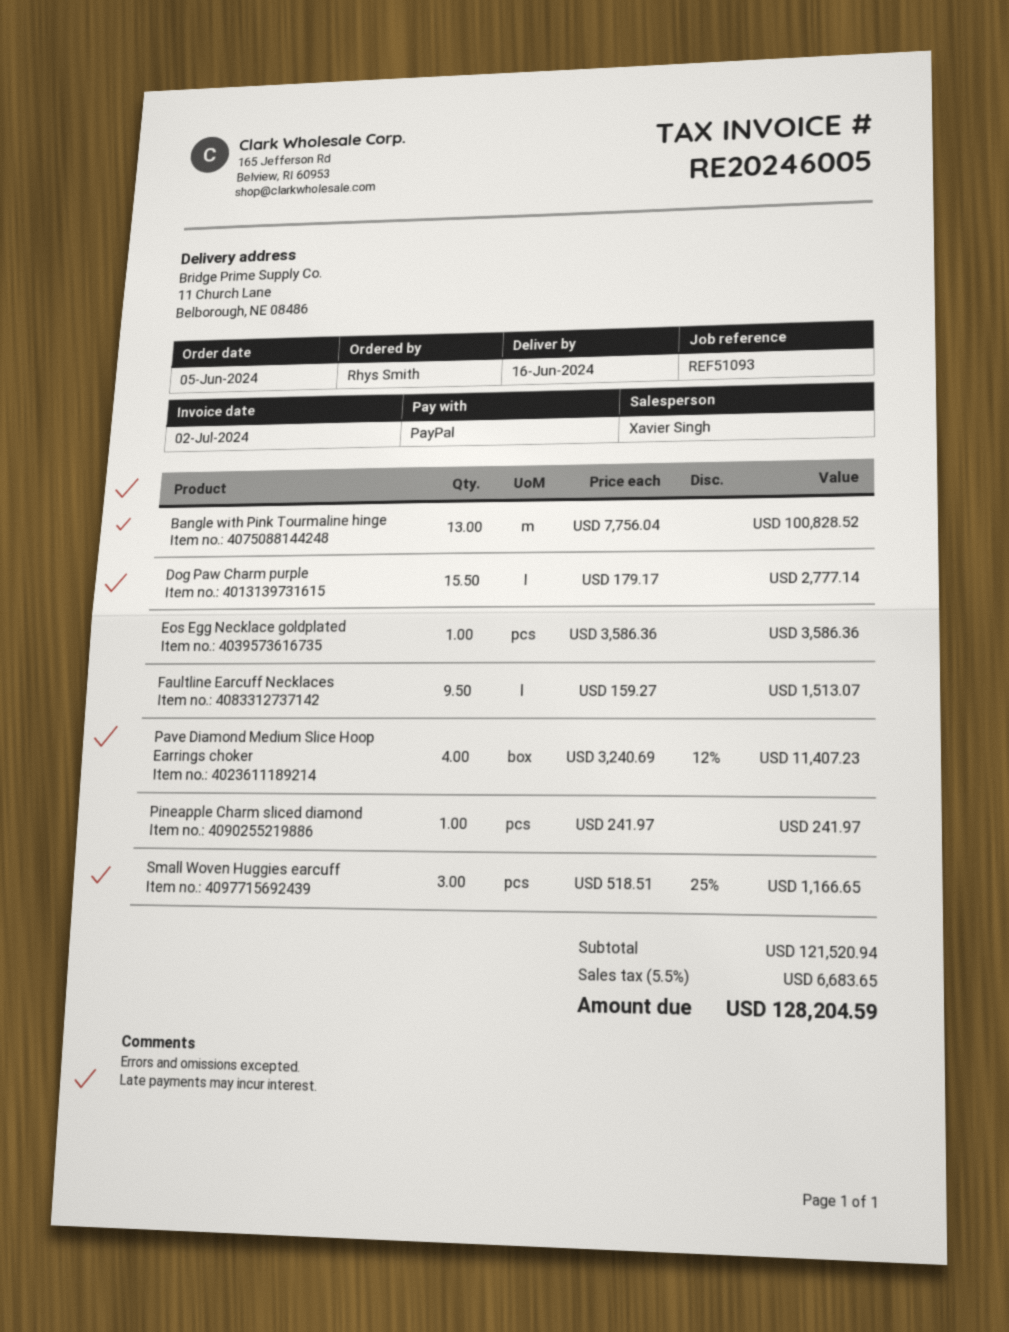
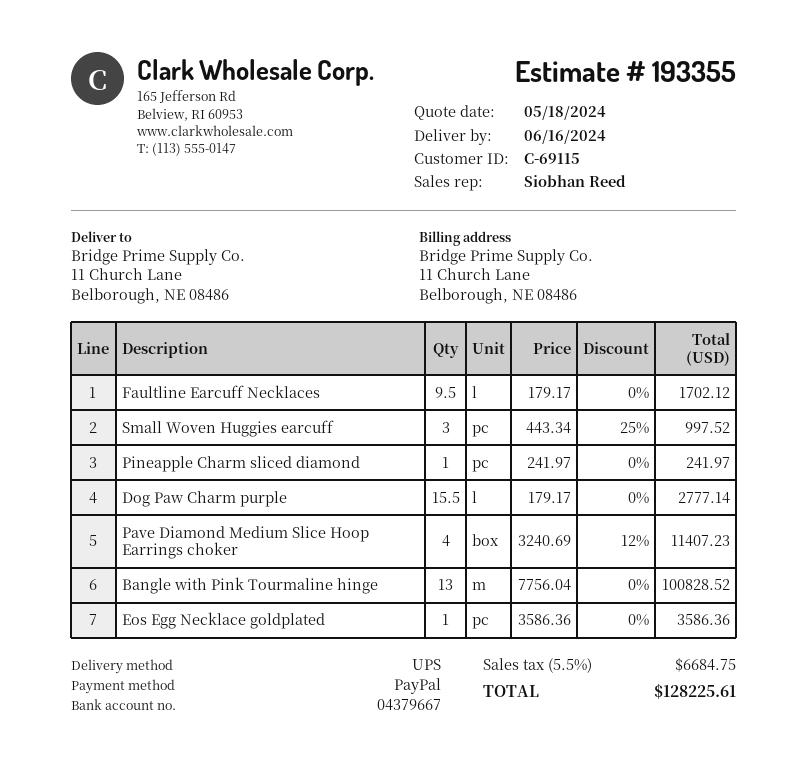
sales rep: Xavier Singh -> Siobhan Reed
Faultline Earcuff Necklaces: 9.5 x 159.27 = 1513.07 -> 9.5 x 179.17 = 1702.12
Small Woven Huggies earcuff: 3 x 518.51 - 25% = 1166.65 -> 3 x 443.34 - 25% = 997.52
tax: 5.5% = 6683.65 -> 5.5% = 6684.75
total: 128204.59 -> 128225.61

